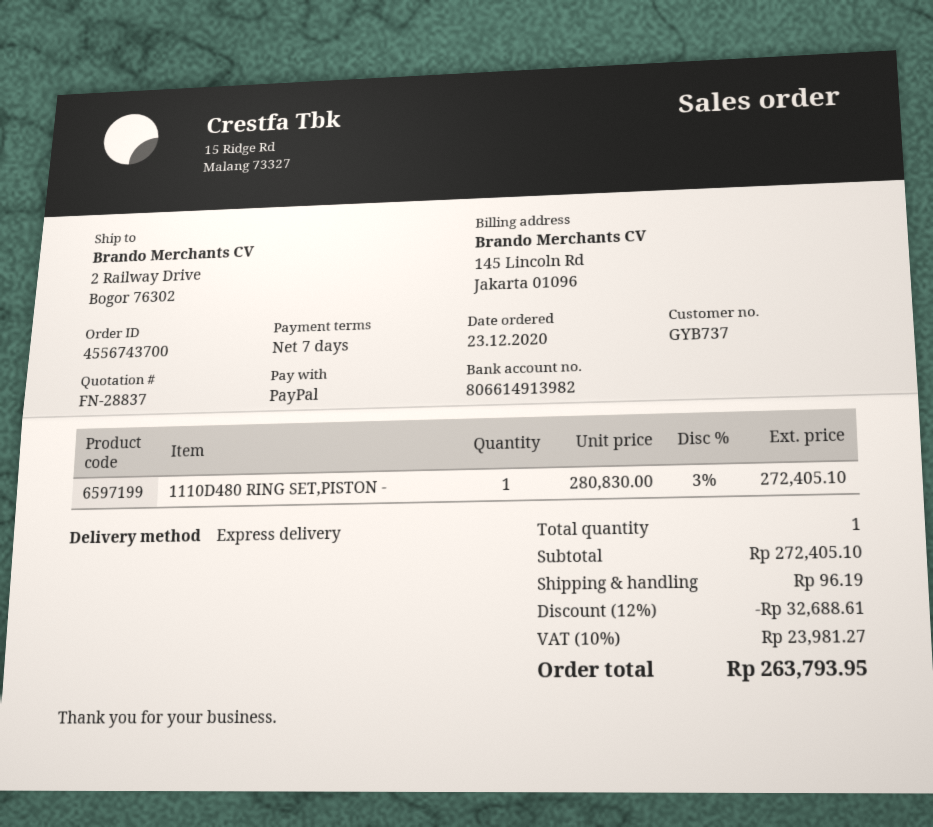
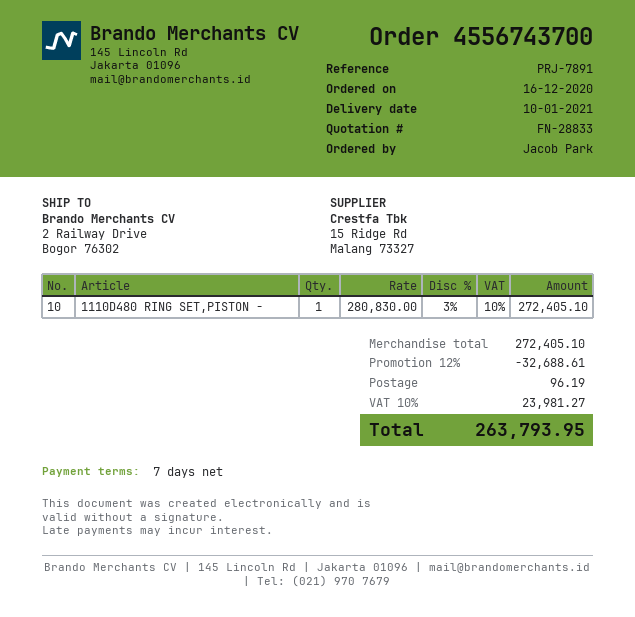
quote number: FN-28837 -> FN-28833
order date: 2020-12-23 -> 2020-12-16

